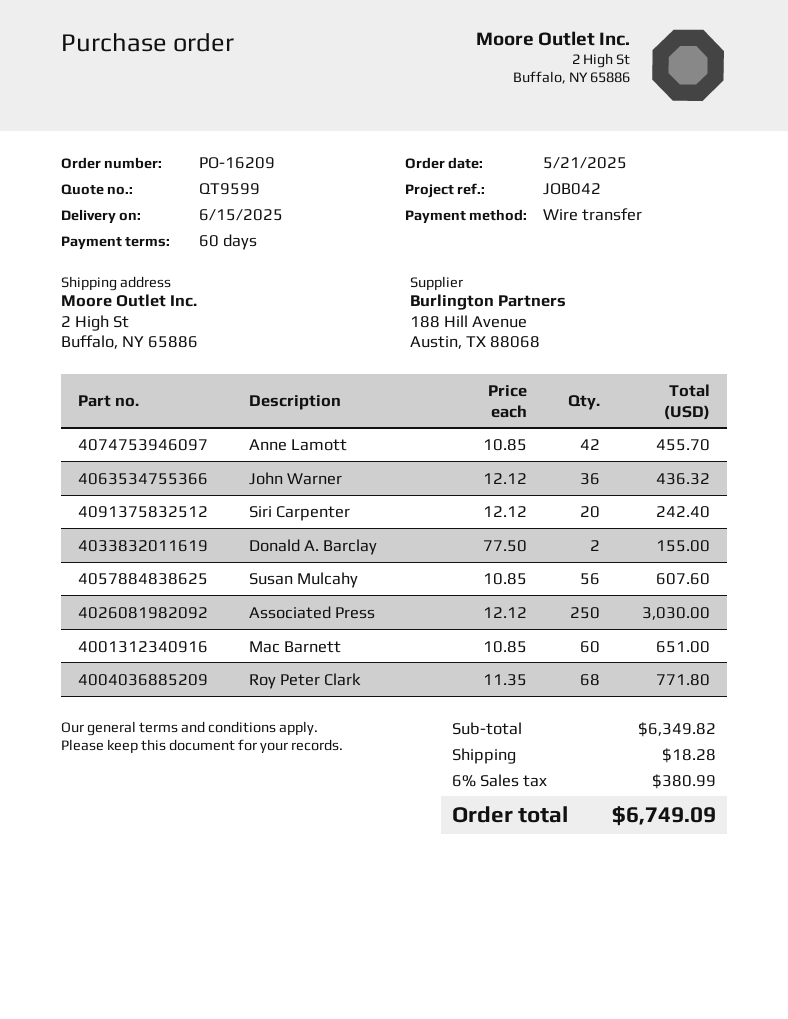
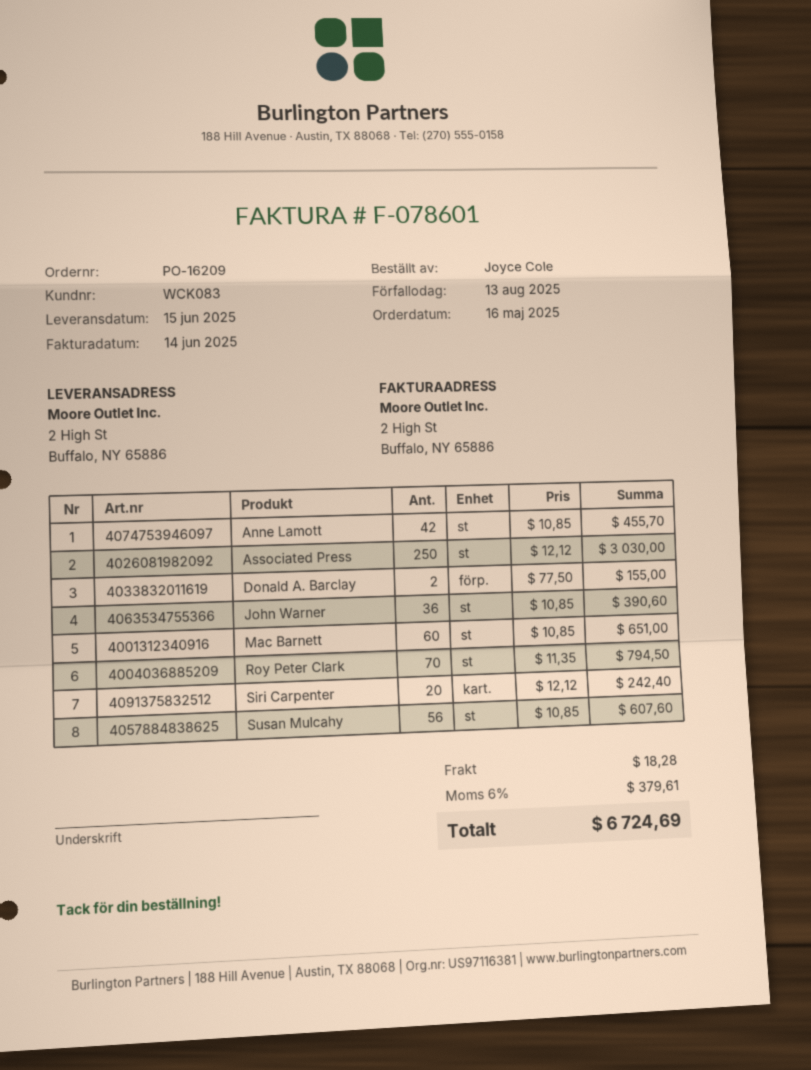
order date: 2025-05-21 -> 2025-05-16
John Warner: 36 x 12.12 = 436.32 -> 36 x 10.85 = 390.60
Roy Peter Clark: 68 x 11.35 = 771.80 -> 70 x 11.35 = 794.50
tax: 6% = 380.99 -> 6% = 379.61
total: 6749.09 -> 6724.69

